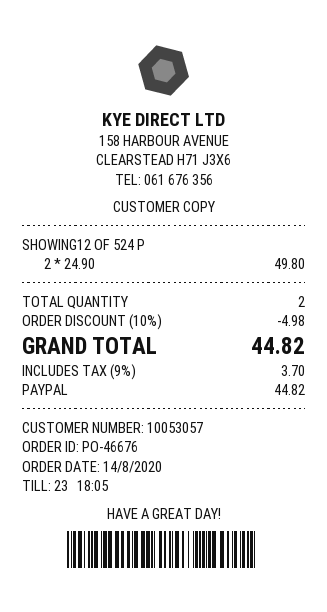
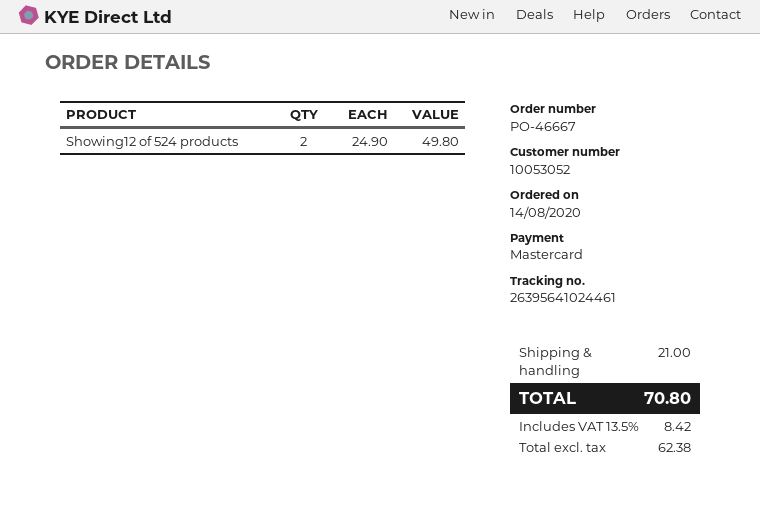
order number: PO-46676 -> PO-46667
customer number: 10053057 -> 10053052
payment method: PayPal -> Mastercard
discount: 10% = 4.98 -> none
shipping: none -> 21.00
tax: 9% = 3.70 -> 13.5% = 8.42
total: 44.82 -> 70.80

